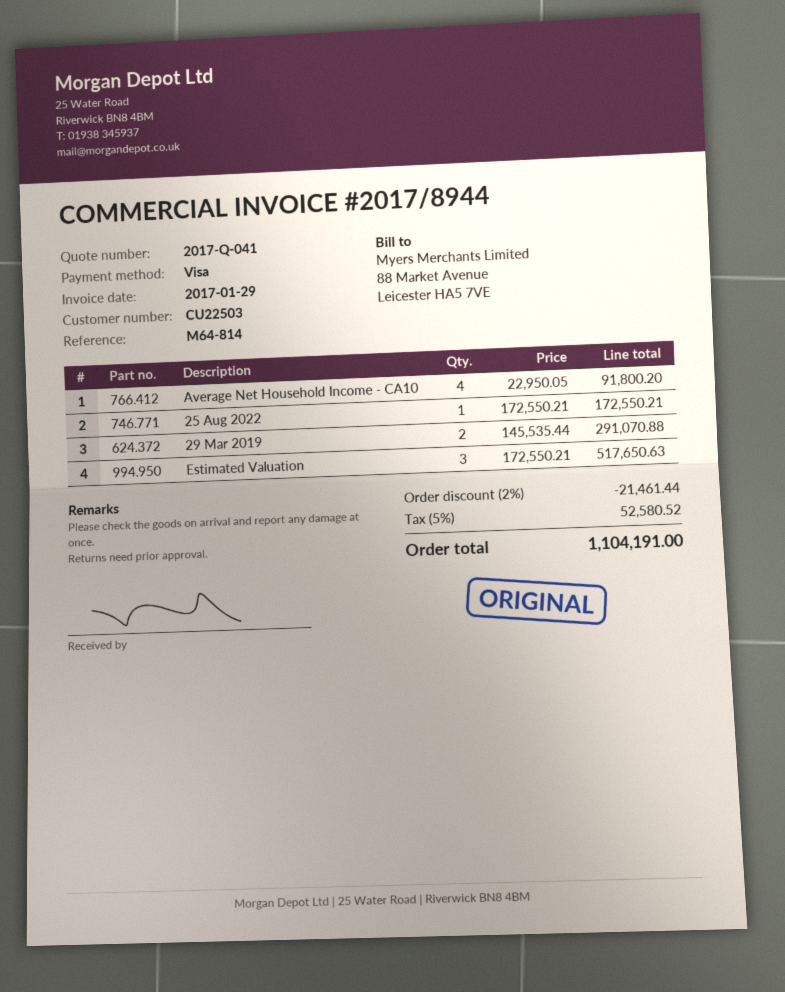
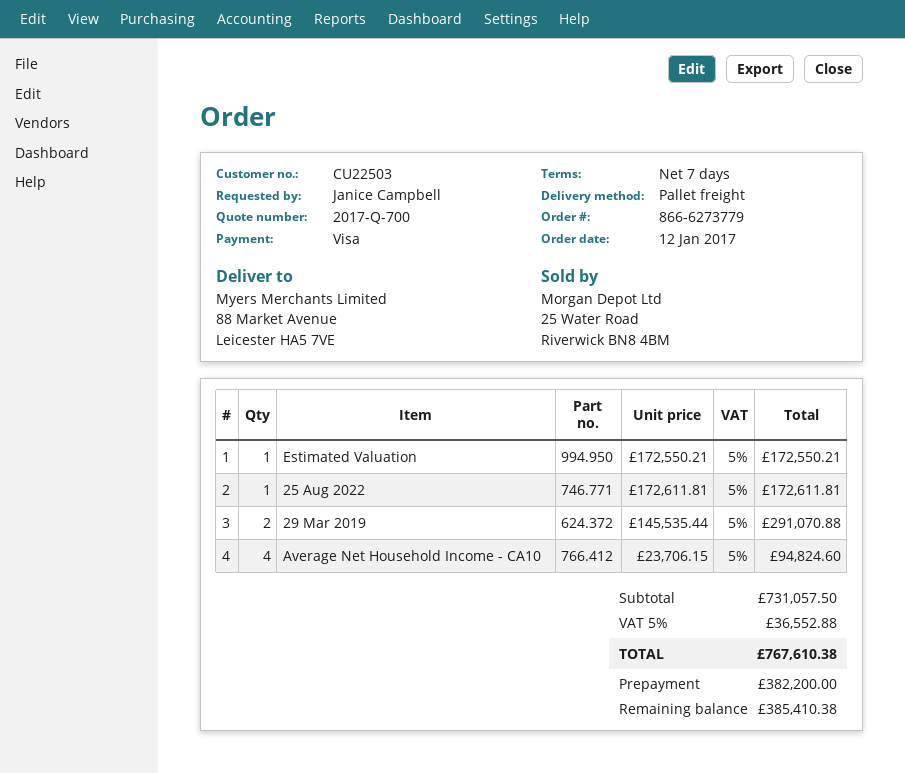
quote number: 2017-Q-041 -> 2017-Q-700
Average Net Household Income - CA10: 4 x 22950.05 = 91800.20 -> 4 x 23706.15 = 94824.60
25 Aug 2022: 1 x 172550.21 = 172550.21 -> 1 x 172611.81 = 172611.81
Estimated Valuation: 3 x 172550.21 = 517650.63 -> 1 x 172550.21 = 172550.21
discount: 2% = 21461.44 -> none
tax: 5% = 52580.52 -> 5% = 36552.88
total: 1104191.00 -> 767610.38

